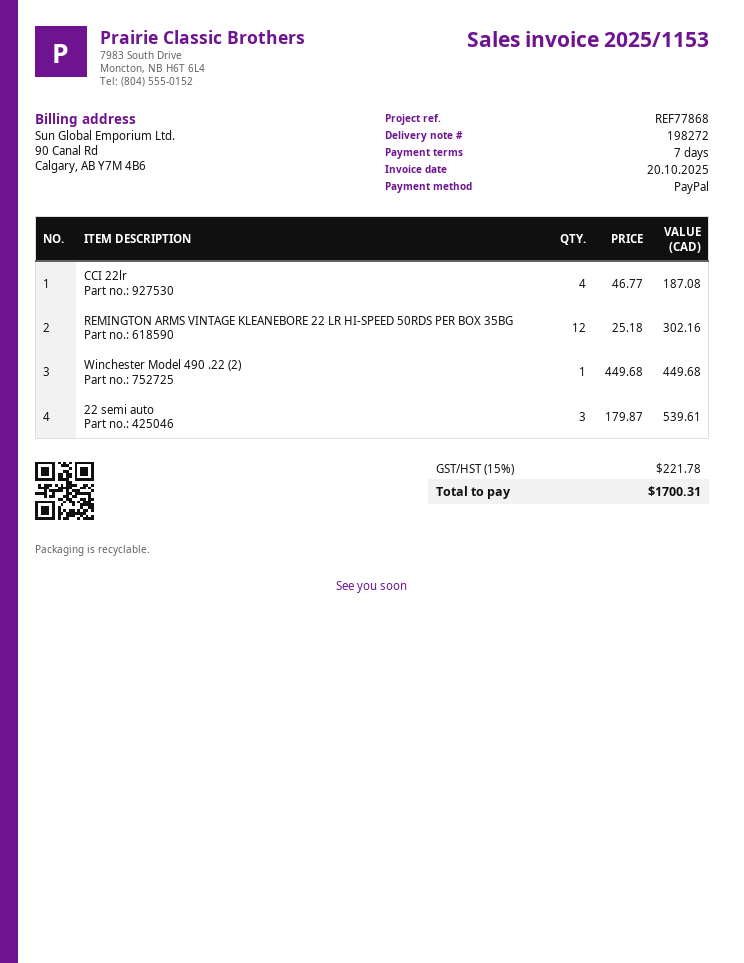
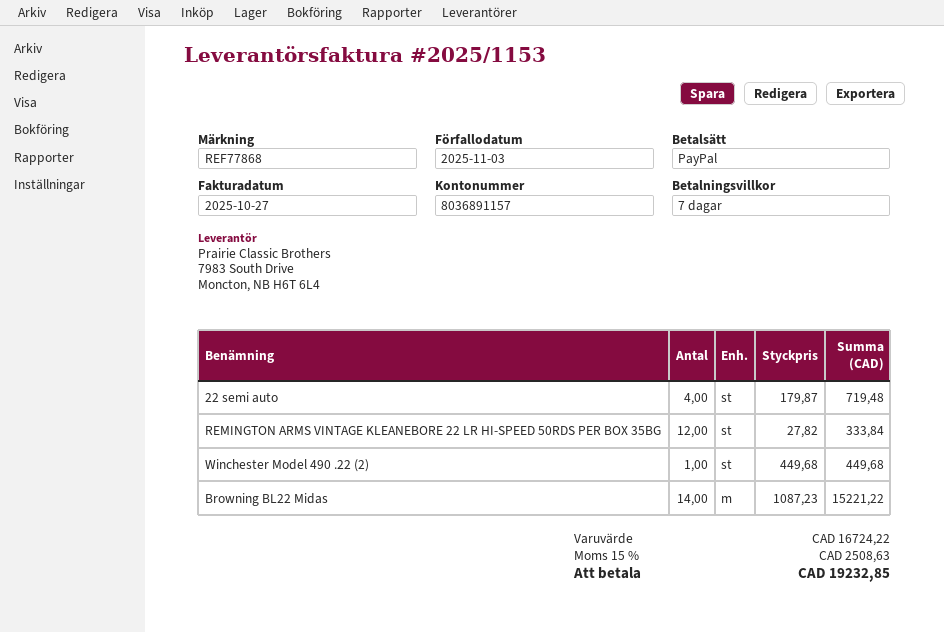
invoice date: 2025-10-20 -> 2025-10-27
CCI 22lr: 4 x 46.77 = 187.08 -> none
REMINGTON ARMS VINTAGE KLEANEBORE 22 LR HI-SPEED 50RDS PER BOX 35BG: 12 x 25.18 = 302.16 -> 12 x 27.82 = 333.84
22 semi auto: 3 x 179.87 = 539.61 -> 4 x 179.87 = 719.48
Browning BL22 Midas: none -> 14 x 1087.23 = 15221.22
tax: 15% = 221.78 -> 15% = 2508.63
total: 1700.31 -> 19232.85

